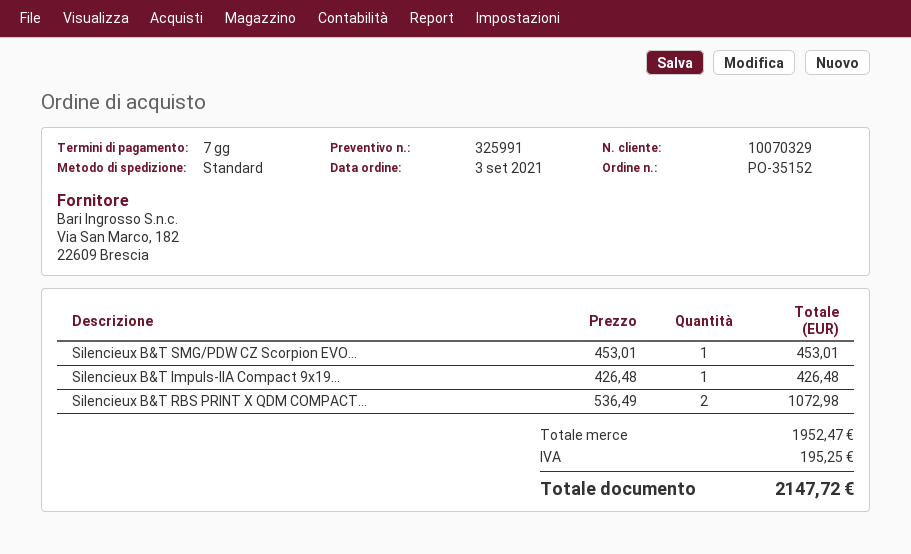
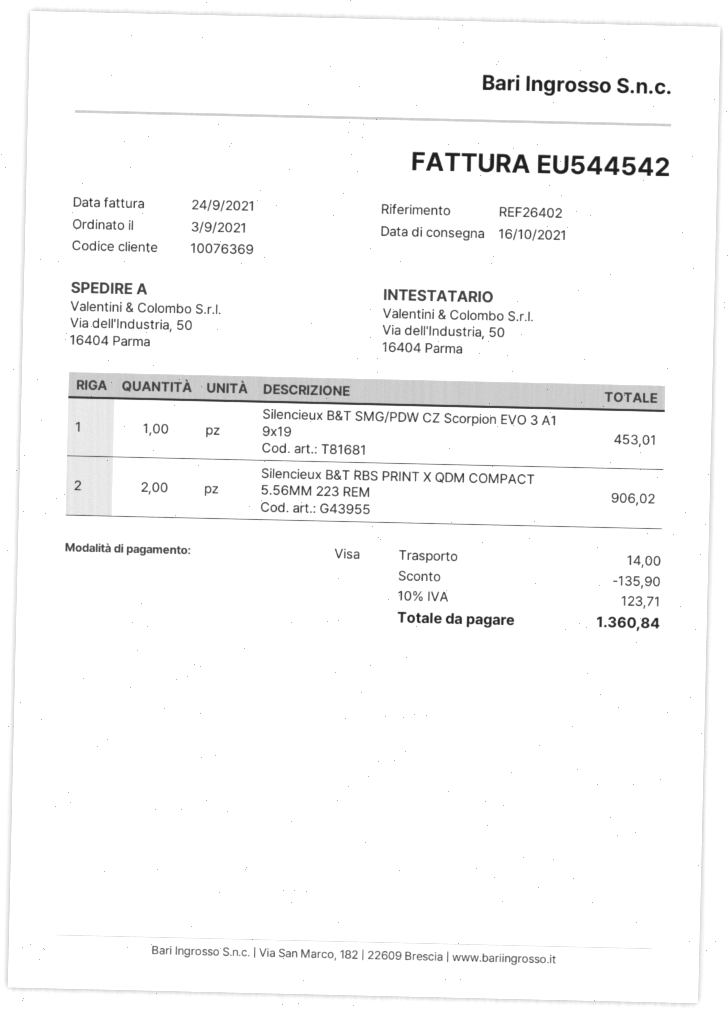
customer number: 10070329 -> 10076369
Silencieux B&T Impuls-IIA Compact 9x19...: 1 for 426.48 -> none
Silencieux B&T RBS PRINT X QDM COMPACT...: 2 for 1072.98 -> 2 for 906.02
discount: none -> 135.90
shipping: none -> 14.00
tax: 195.25 -> 123.71
total: 2147.72 -> 1360.84

